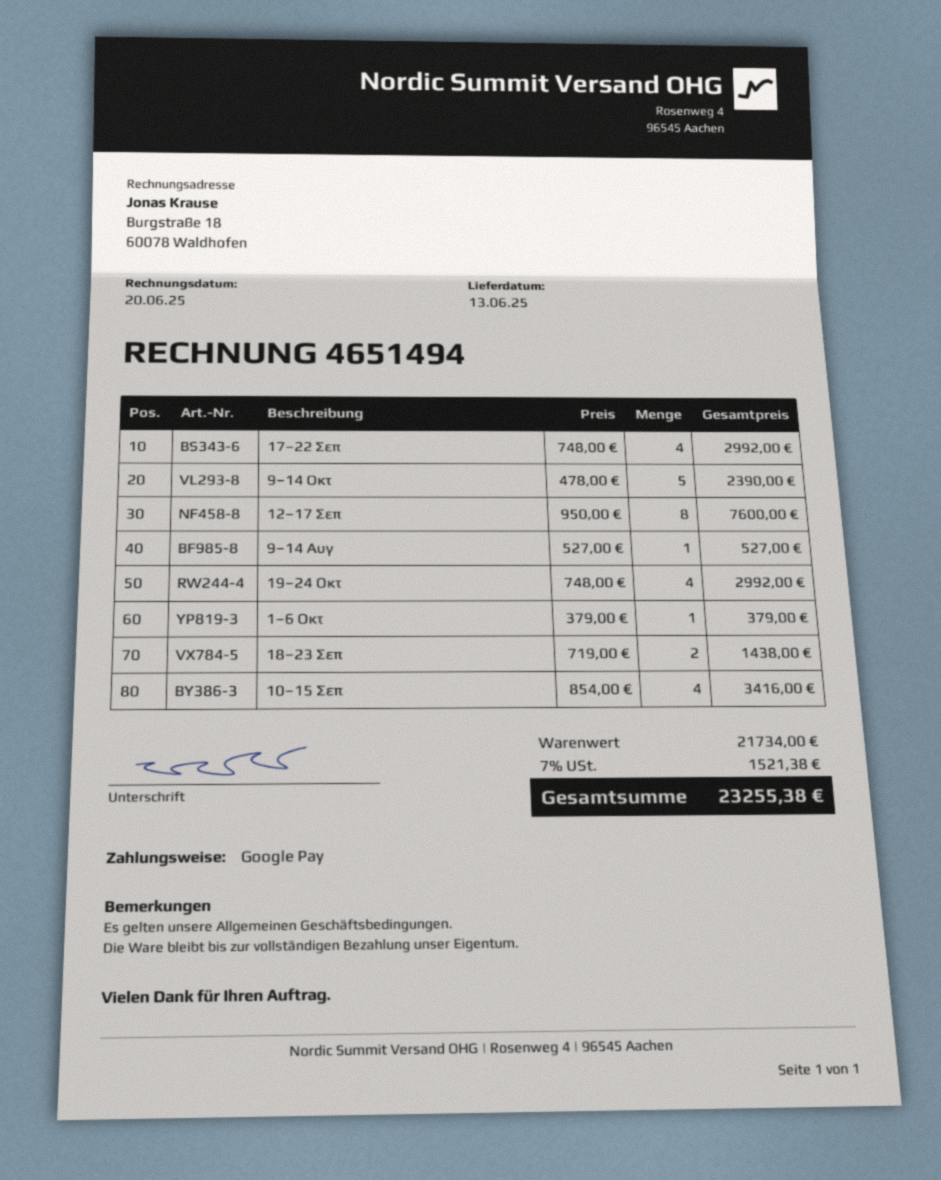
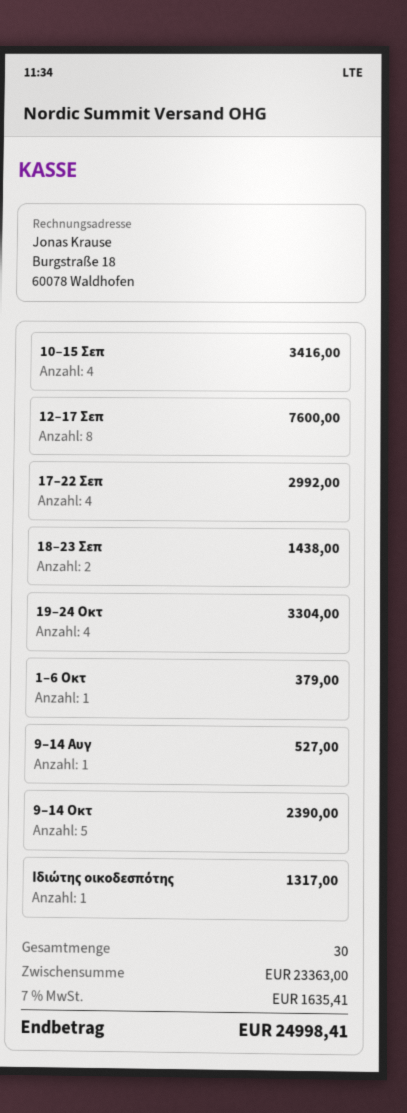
19–24 Οκτ: 4 for 2992.00 -> 4 for 3304.00
Ιδιώτης οικοδεσπότης: none -> 1 for 1317.00
subtotal: 21734.00 -> 23363.00
tax: 7% = 1521.38 -> 7% = 1635.41
total: 23255.38 -> 24998.41

